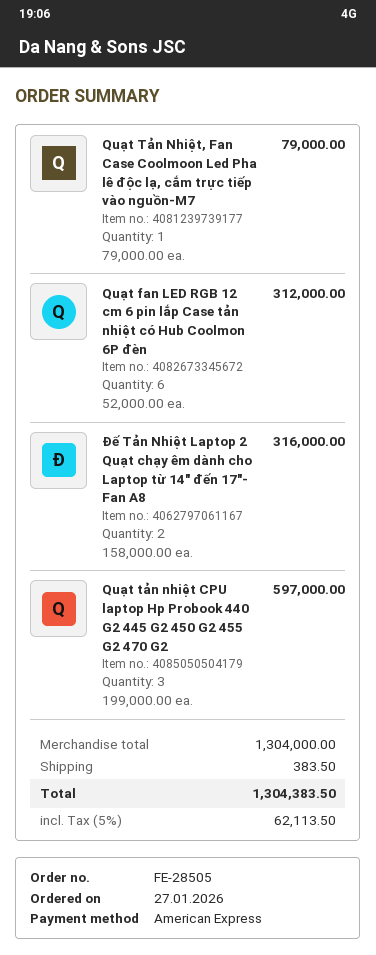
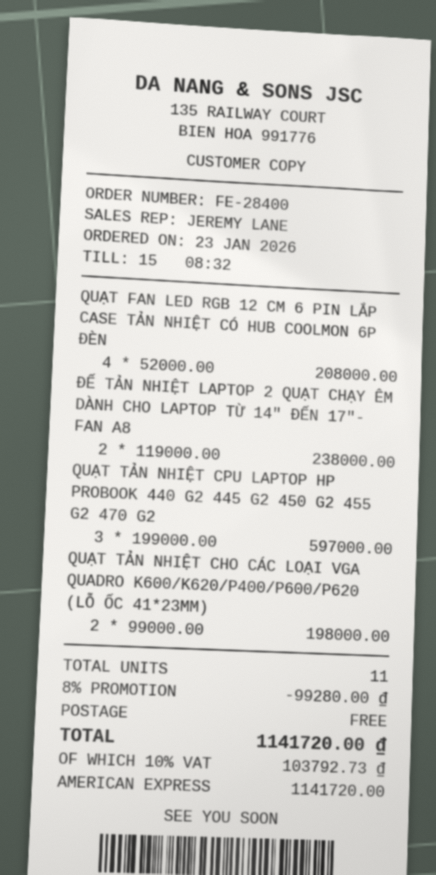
order number: FE-28505 -> FE-28400
order date: 2026-01-27 -> 2026-01-23
Quạt Tản Nhiệt, Fan Case Coolmoon Led Pha lê độc lạ, cắm trực tiếp vào nguồn-M7: 1 x 79000.00 = 79000.00 -> none
Quạt fan LED RGB 12 cm 6 pin lắp Case tản nhiệt có Hub Coolmon 6P đèn: 6 x 52000.00 = 312000.00 -> 4 x 52000.00 = 208000.00
Đế Tản Nhiệt Laptop 2 Quạt chạy êm dành cho Laptop từ 14" đến 17"- Fan A8: 2 x 158000.00 = 316000.00 -> 2 x 119000.00 = 238000.00
QUẠT TẢN NHIỆT CHO CÁC LOẠI VGA QUADRO K600/K620/P400/P600/P620 (LỖ ỐC 41*23MM): none -> 2 x 99000.00 = 198000.00
discount: none -> 8% = 99280.00
shipping: 383.50 -> 0.00
tax: 5% = 62113.50 -> 10% = 103792.73
total: 1304383.50 -> 1141720.00

